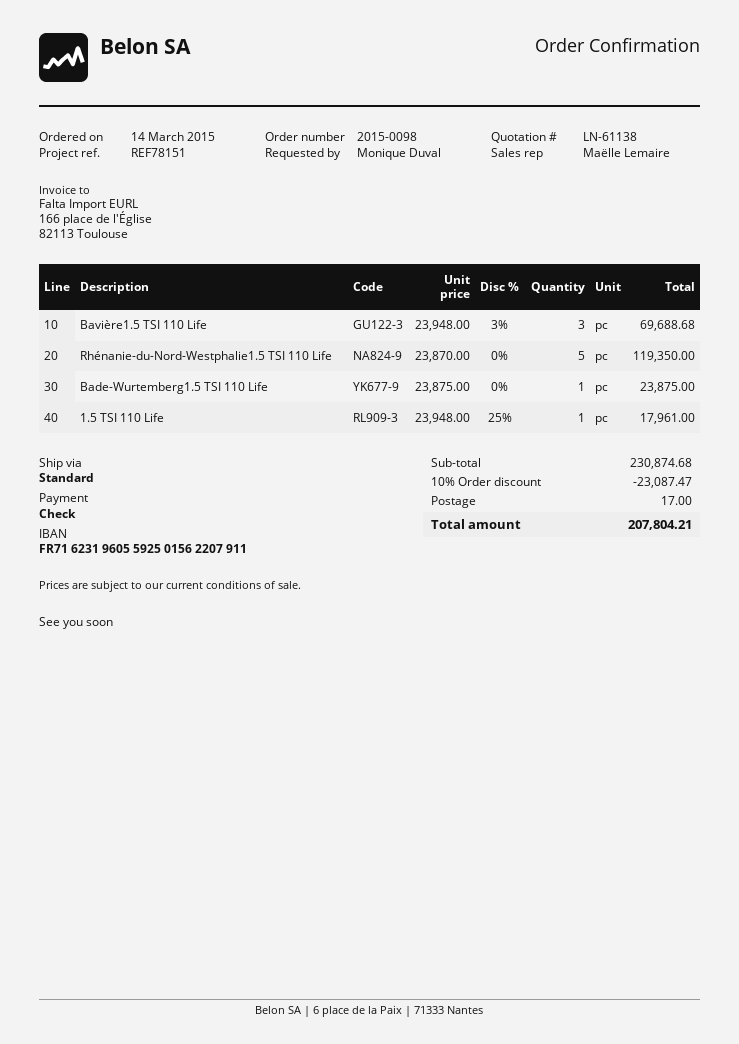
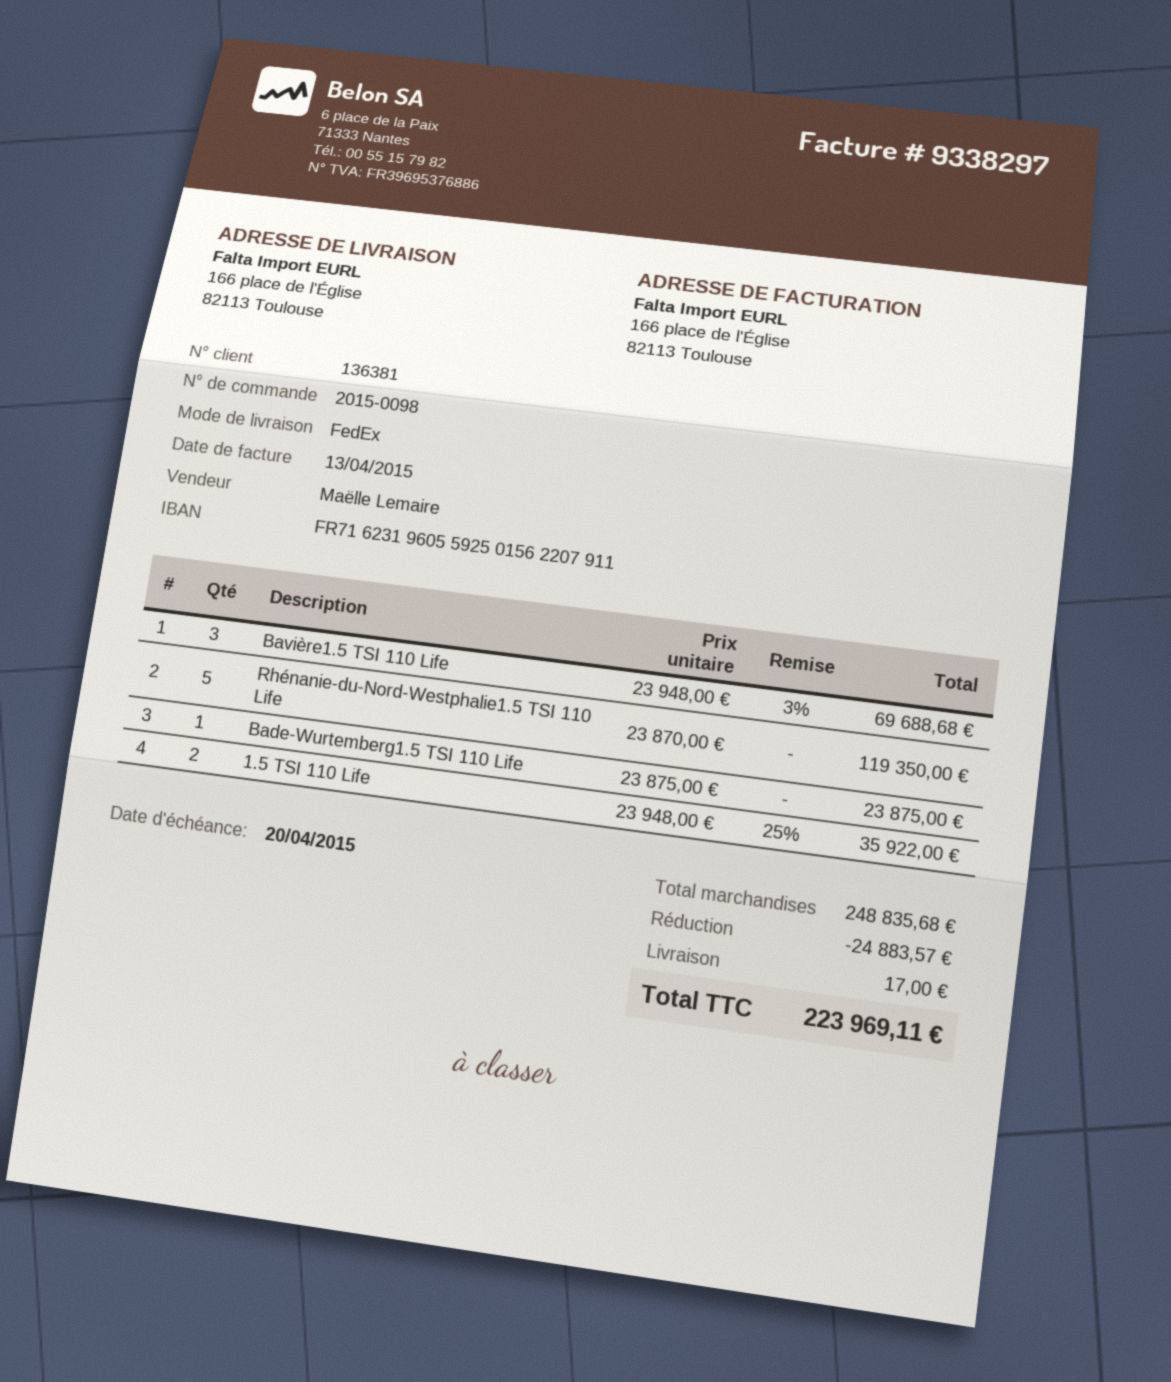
shipping method: standard -> FedEx
1.5 TSI 110 Life: 1 x 23948.00 - 25% = 17961.00 -> 2 x 23948.00 - 25% = 35922.00
subtotal: 230874.68 -> 248835.68
discount: 23087.47 -> 24883.57
total: 207804.21 -> 223969.11

